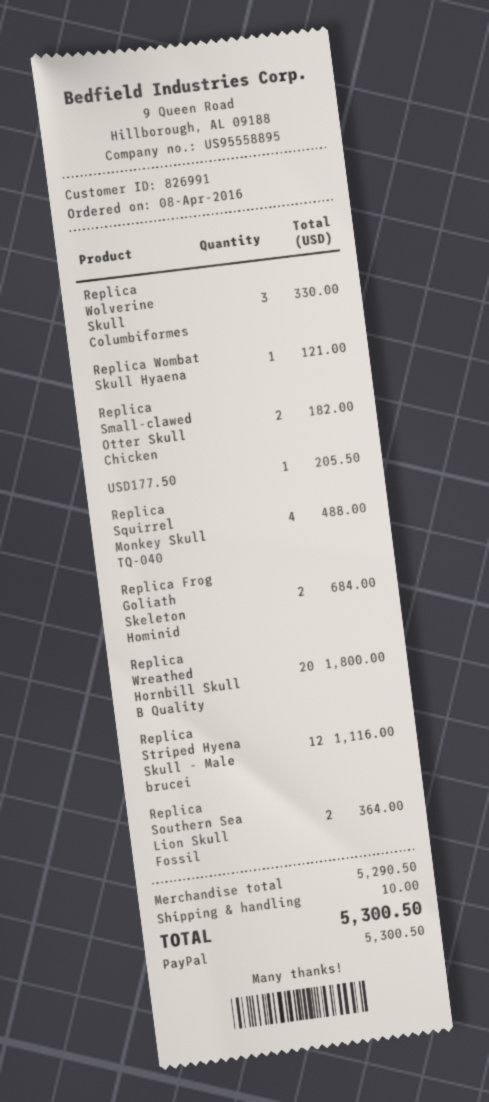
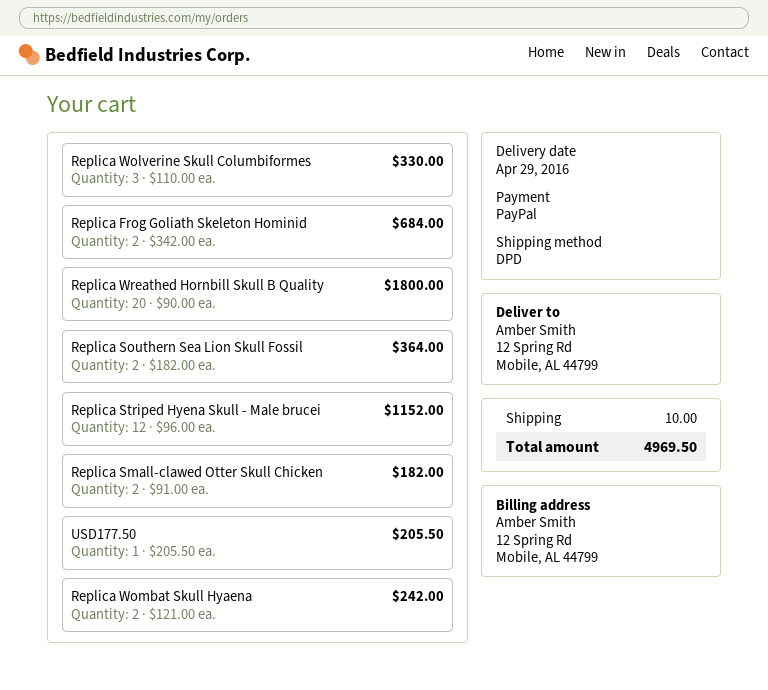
Replica Wombat Skull Hyaena: 1 for 121.00 -> 2 for 242.00
Replica Squirrel Monkey Skull TQ-040: 4 for 488.00 -> none
Replica Striped Hyena Skull - Male brucei: 12 for 1116.00 -> 12 for 1152.00
total: 5300.50 -> 4969.50

